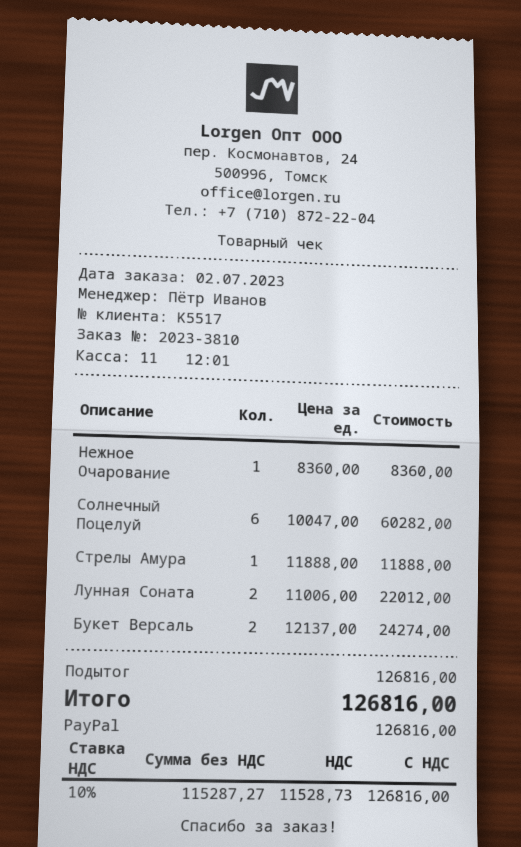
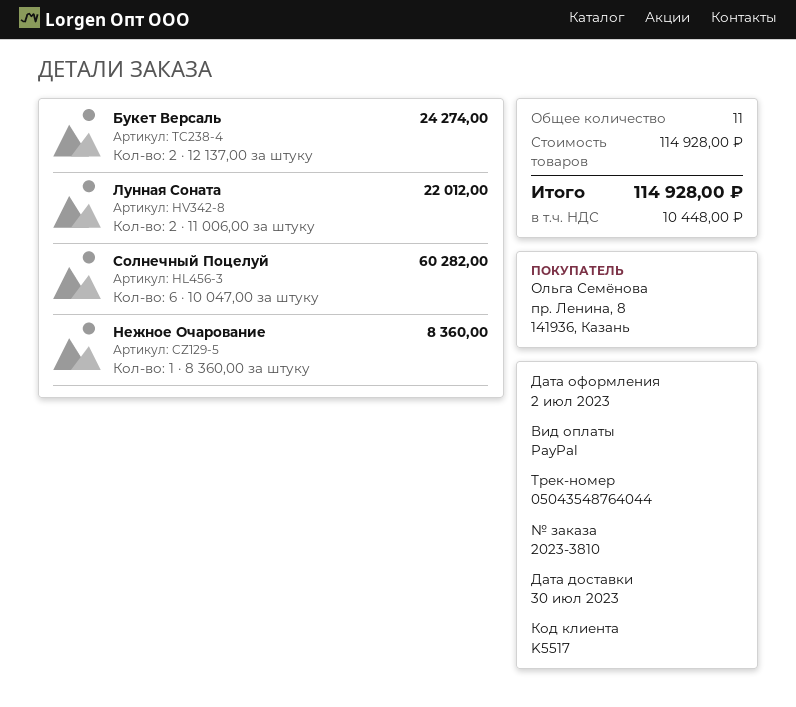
Стрелы Амура: 1 x 11888.00 = 11888.00 -> none
subtotal: 126816.00 -> 114928.00
tax: 11528.73 -> 10448.00
total: 126816.00 -> 114928.00

